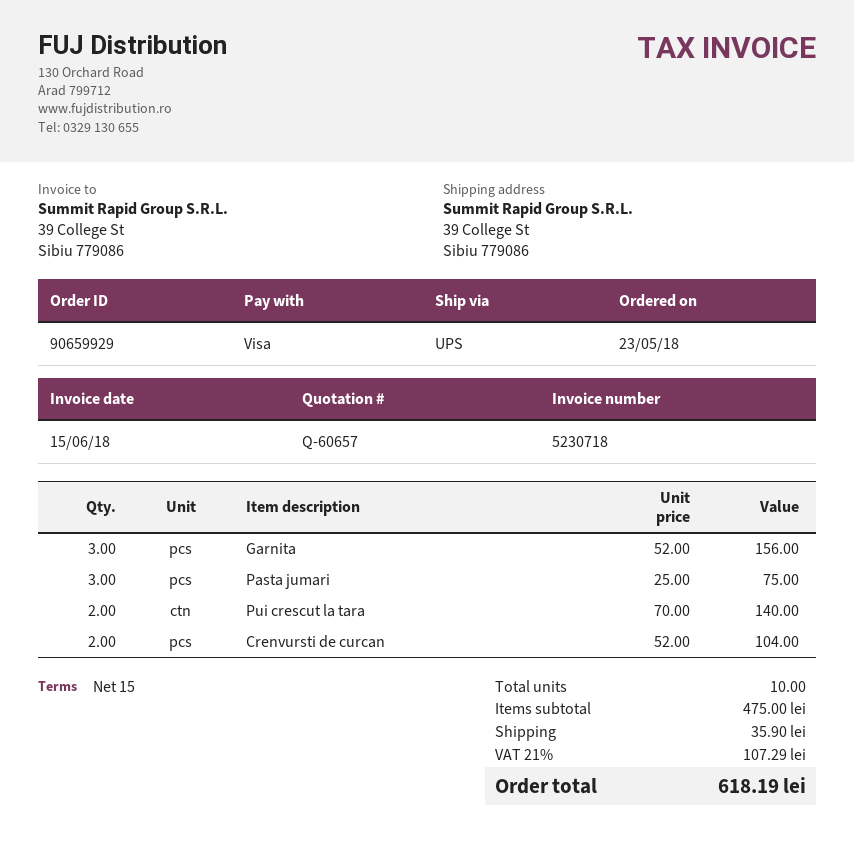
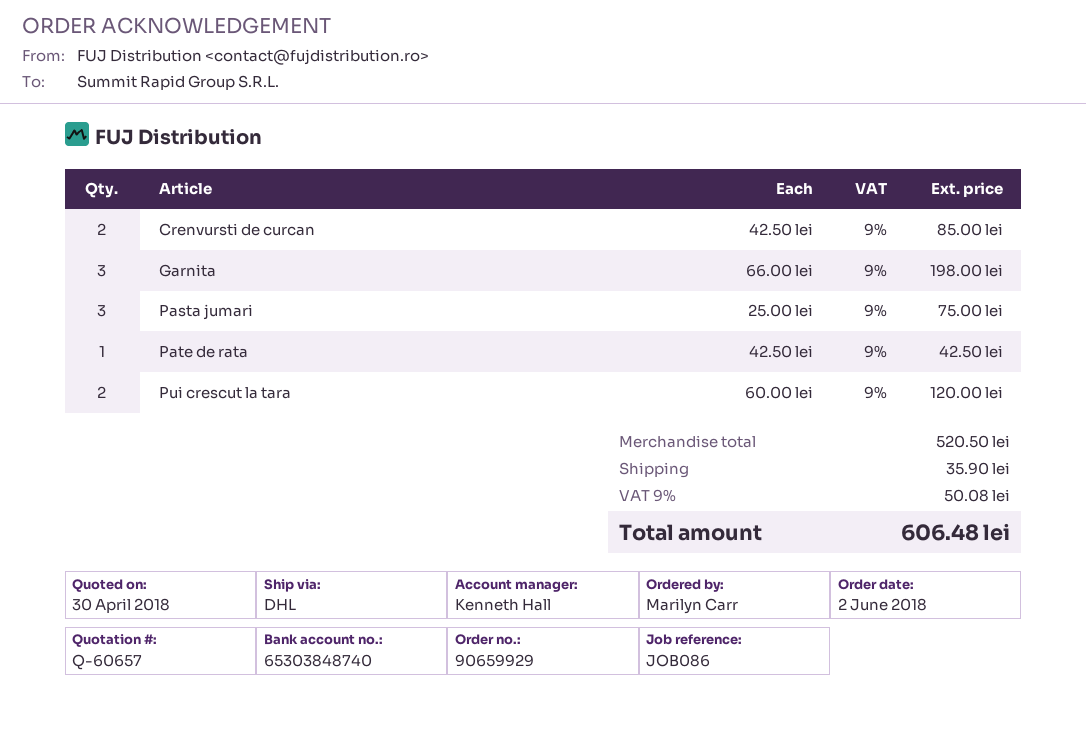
order date: 2018-05-23 -> 2018-06-02
shipping method: UPS -> DHL
Garnita: 3 x 52.00 = 156.00 -> 3 x 66.00 = 198.00
Pui crescut la tara: 2 x 70.00 = 140.00 -> 2 x 60.00 = 120.00
Crenvursti de curcan: 2 x 52.00 = 104.00 -> 2 x 42.50 = 85.00
Pate de rata: none -> 1 x 42.50 = 42.50
subtotal: 475.00 -> 520.50
tax: 21% = 107.29 -> 9% = 50.08
total: 618.19 -> 606.48

